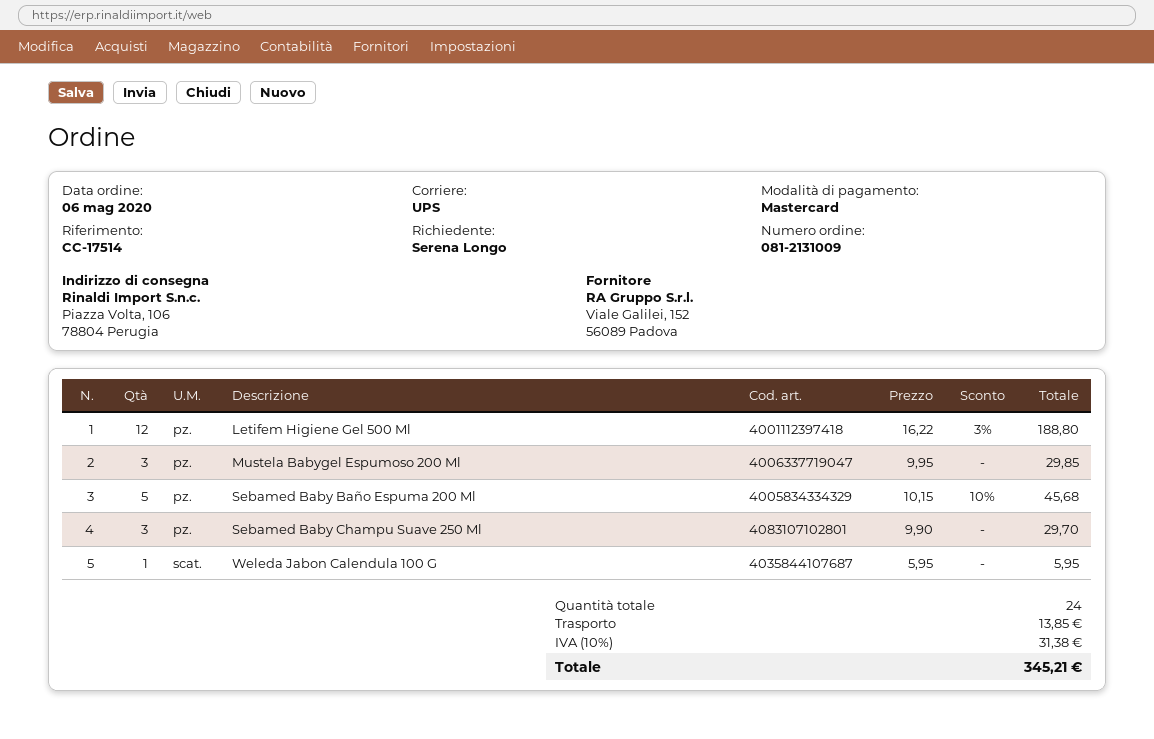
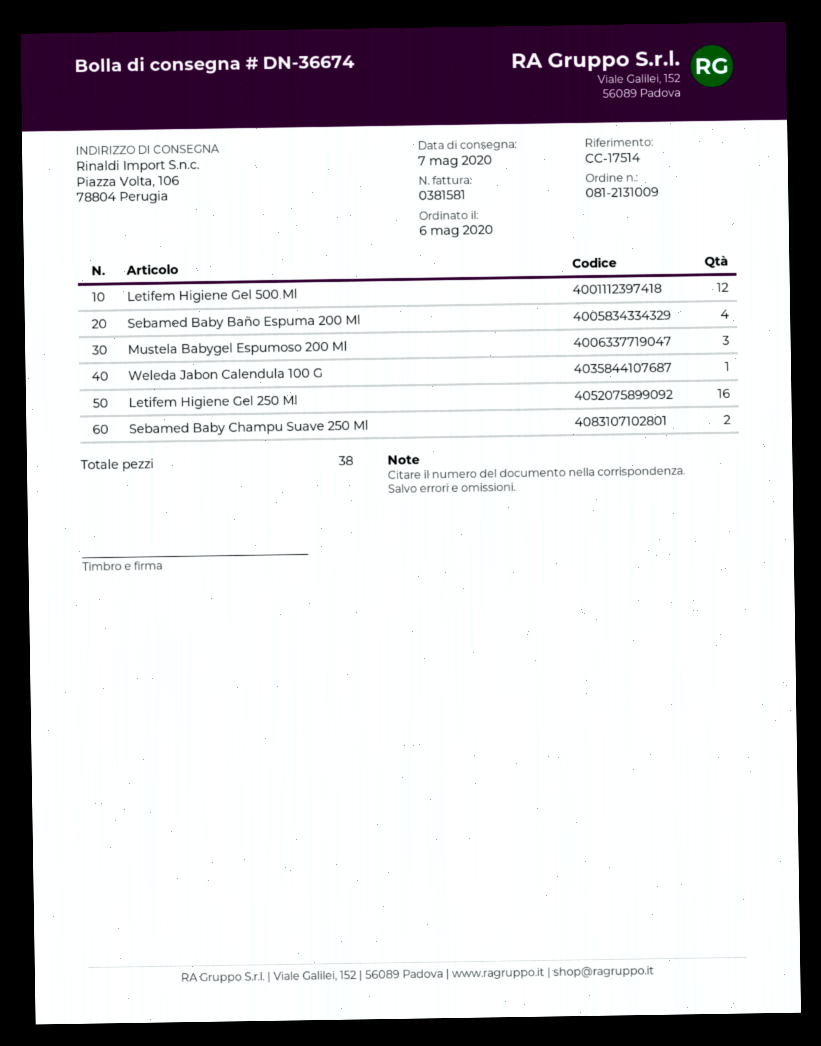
Sebamed Baby Baño Espuma 200 Ml: 5 -> 4
Sebamed Baby Champu Suave 250 Ml: 3 -> 2
Letifem Higiene Gel 250 Ml: none -> 16
total quantity: 24 -> 38

